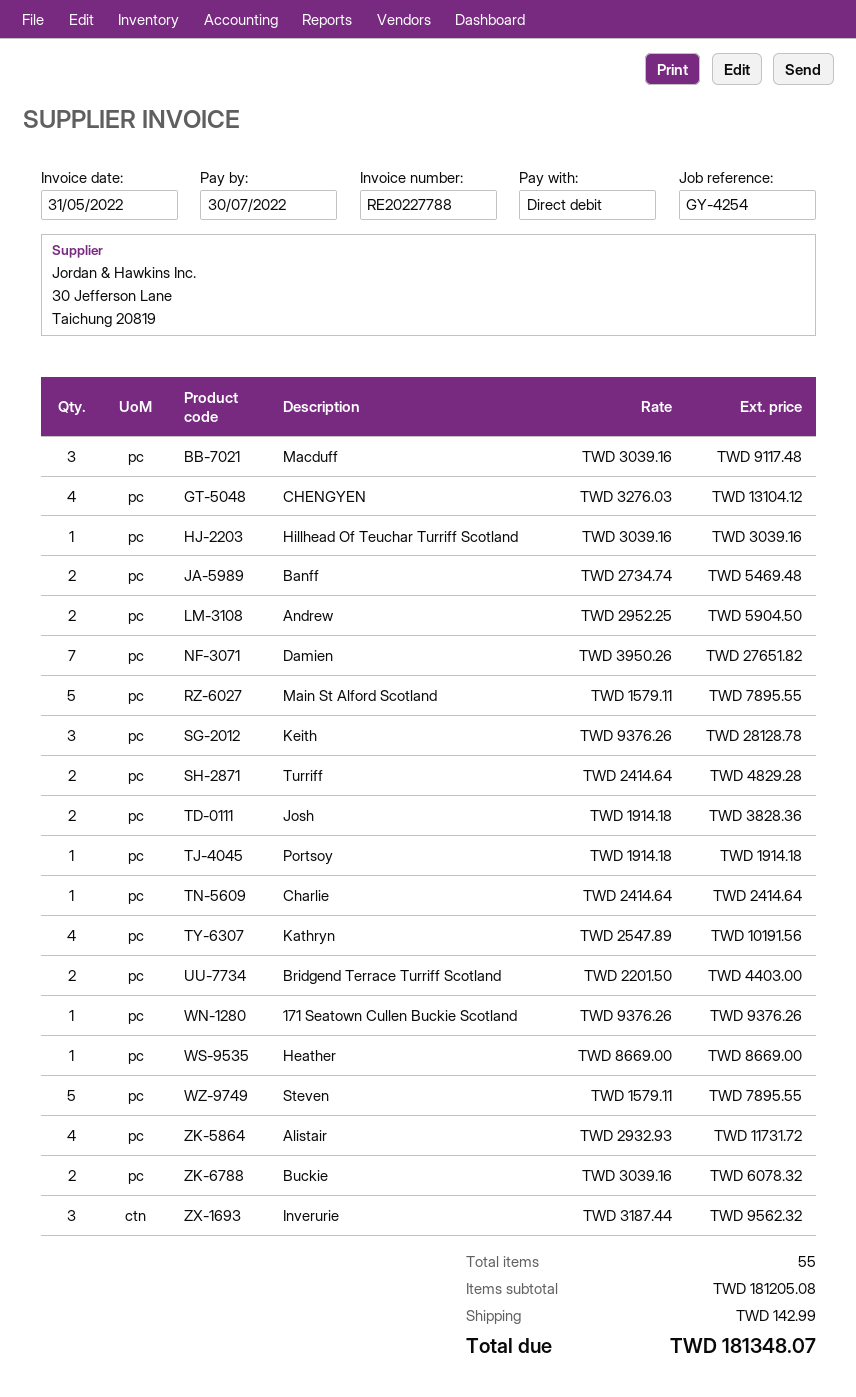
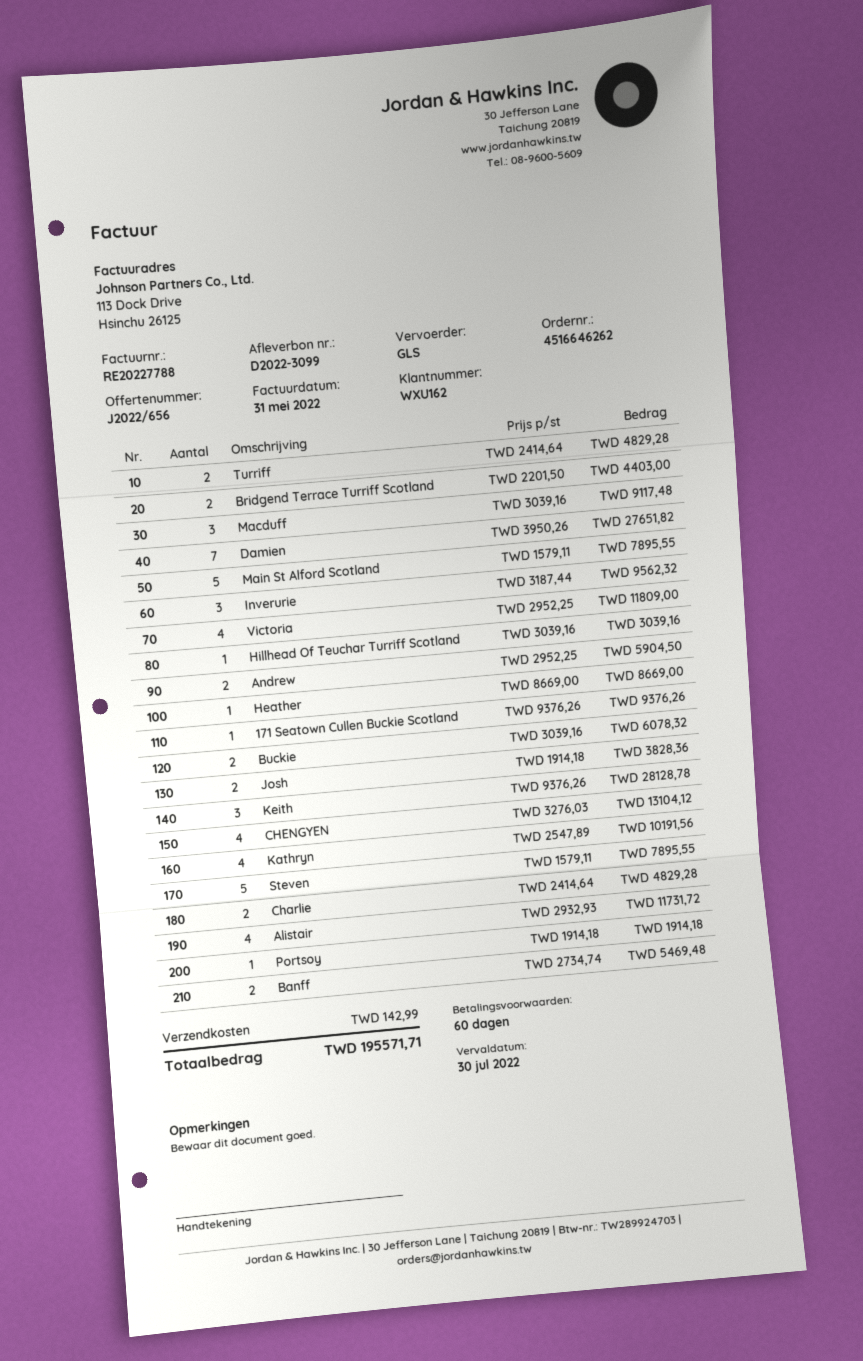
Charlie: 1 x 2414.64 = 2414.64 -> 2 x 2414.64 = 4829.28
Victoria: none -> 4 x 2952.25 = 11809.00
total: 181348.07 -> 195571.71

